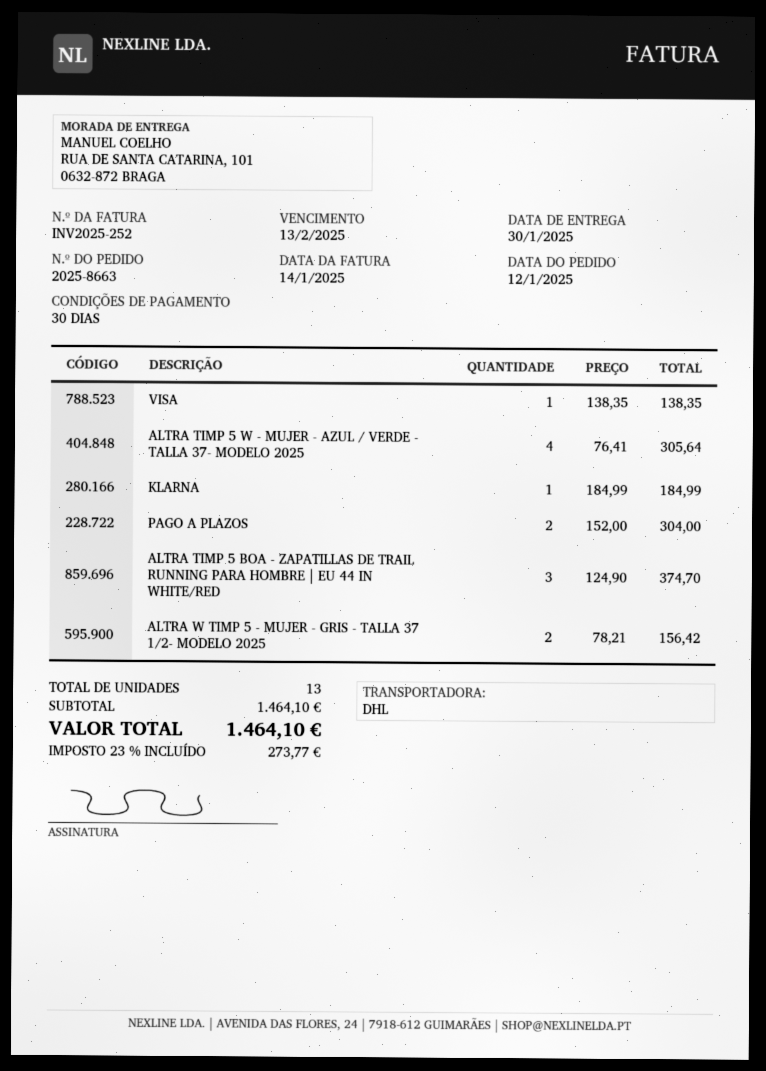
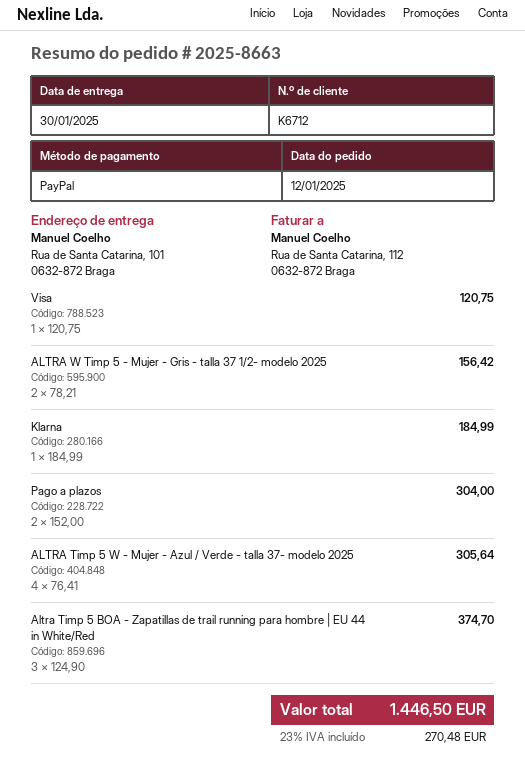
VISA: 1 x 138.35 = 138.35 -> 1 x 120.75 = 120.75
tax: 23% = 273.77 -> 23% = 270.48
total: 1464.10 -> 1446.50

